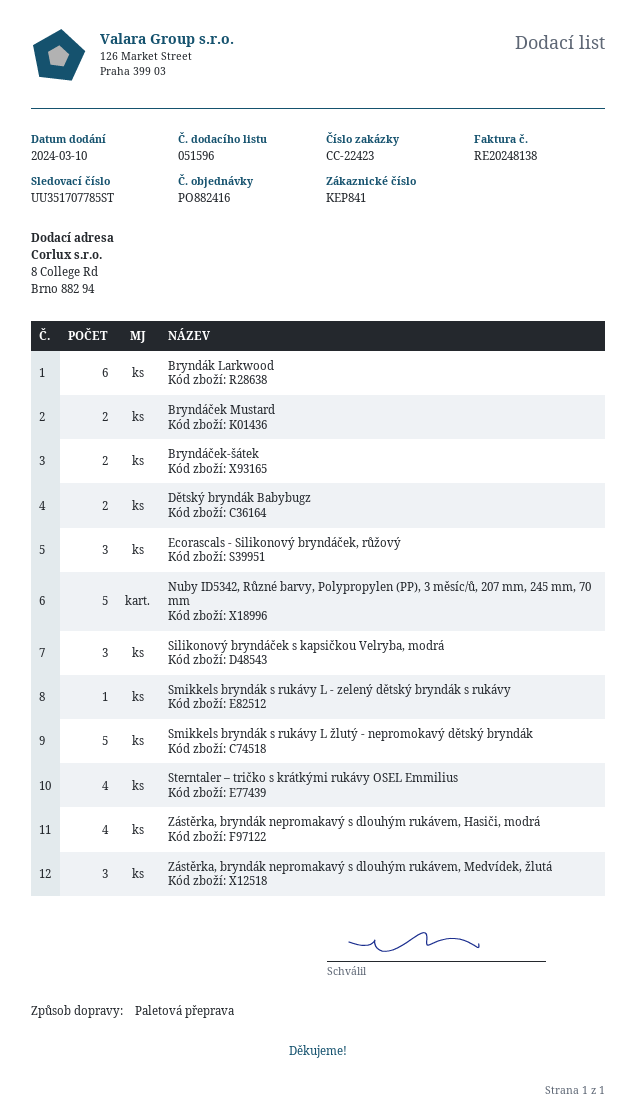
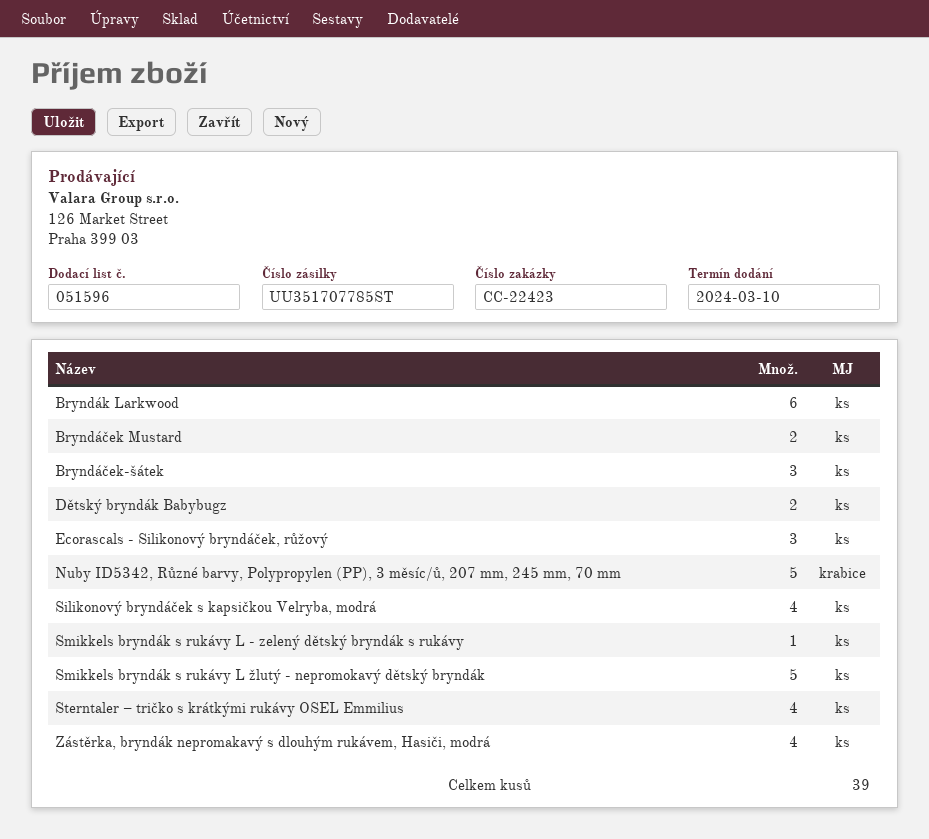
Bryndáček-šátek: 2 -> 3
Silikonový bryndáček s kapsičkou Velryba, modrá: 3 -> 4
Zástěrka, bryndák nepromakavý s dlouhým rukávem, Medvídek, žlutá: 3 -> none

